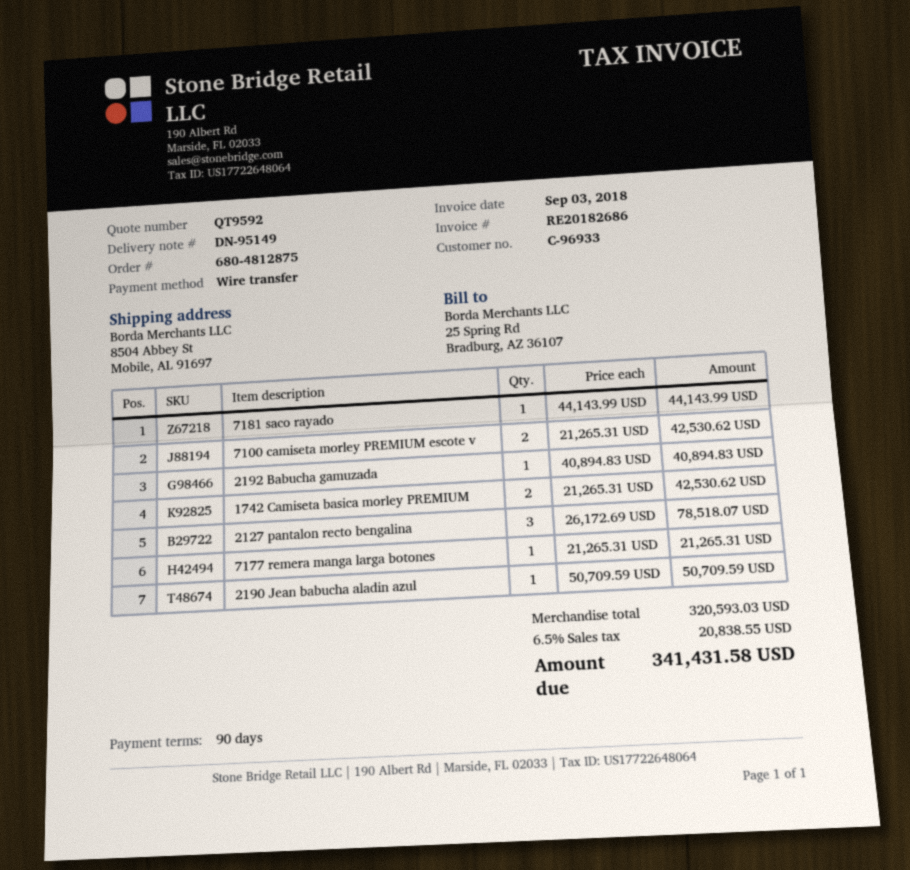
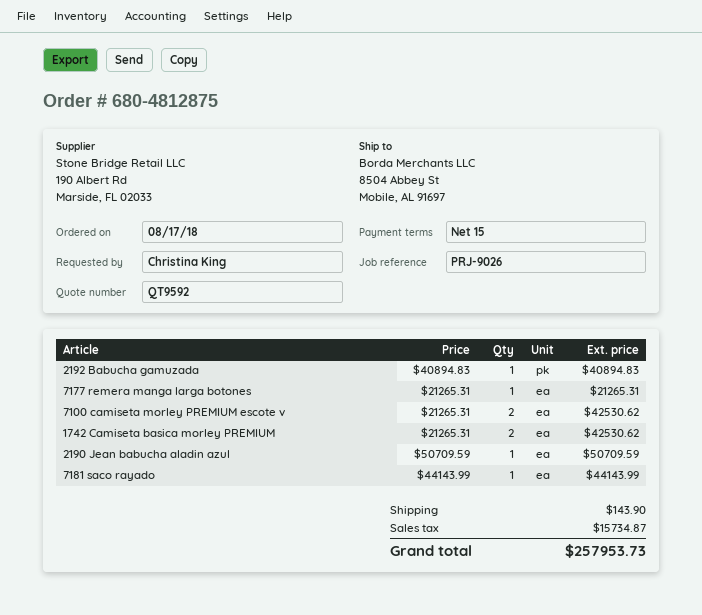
payment terms: 90 days -> 15 days
2127 pantalon recto bengalina: 3 x 26172.69 = 78518.07 -> none
shipping: none -> 143.90
tax: 20838.55 -> 15734.87
total: 341431.58 -> 257953.73

